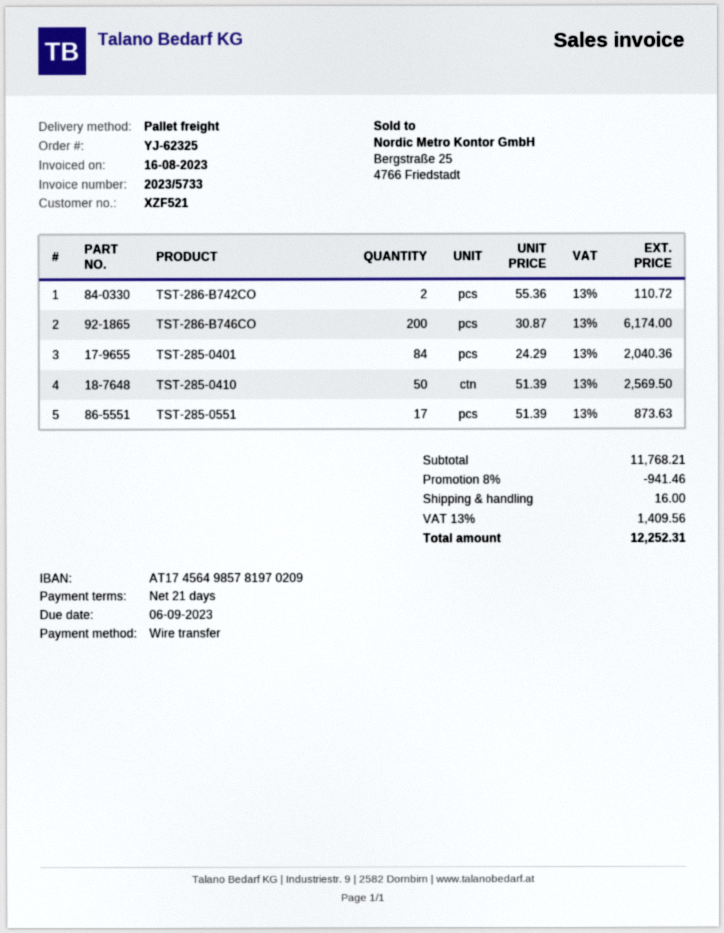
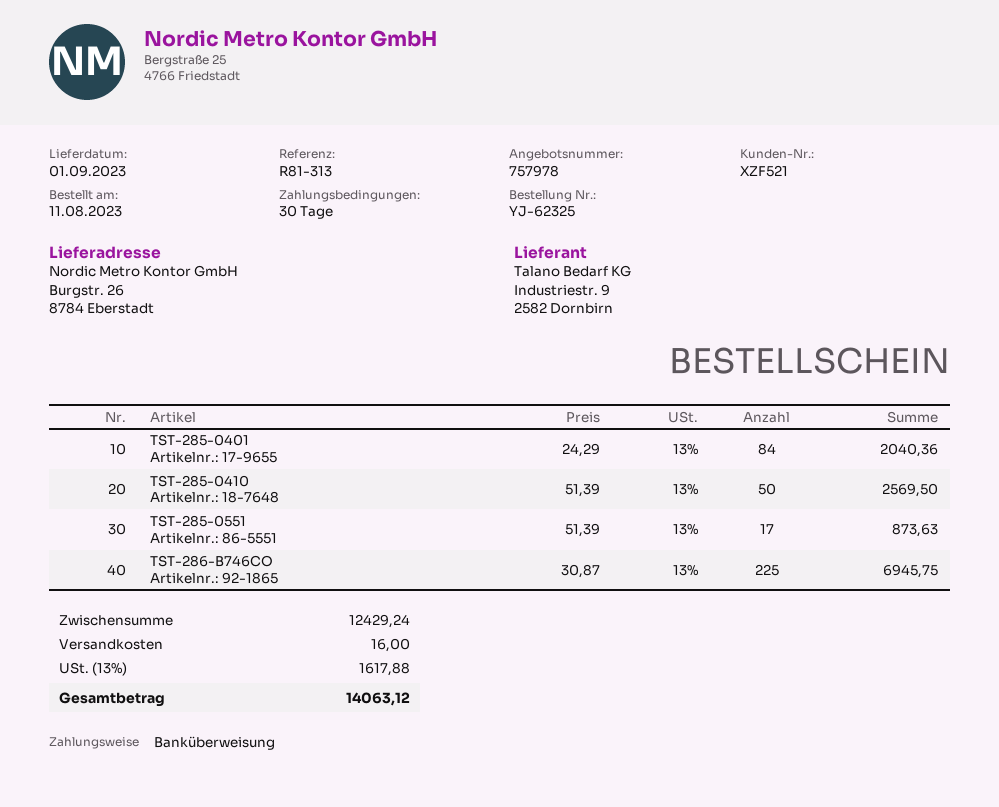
payment terms: 21 days -> 30 days
TST-286-B742CO: 2 x 55.36 = 110.72 -> none
TST-286-B746CO: 200 x 30.87 = 6174.00 -> 225 x 30.87 = 6945.75
subtotal: 11768.21 -> 12429.24
discount: 8% = 941.46 -> none
tax: 13% = 1409.56 -> 13% = 1617.88
total: 12252.31 -> 14063.12

